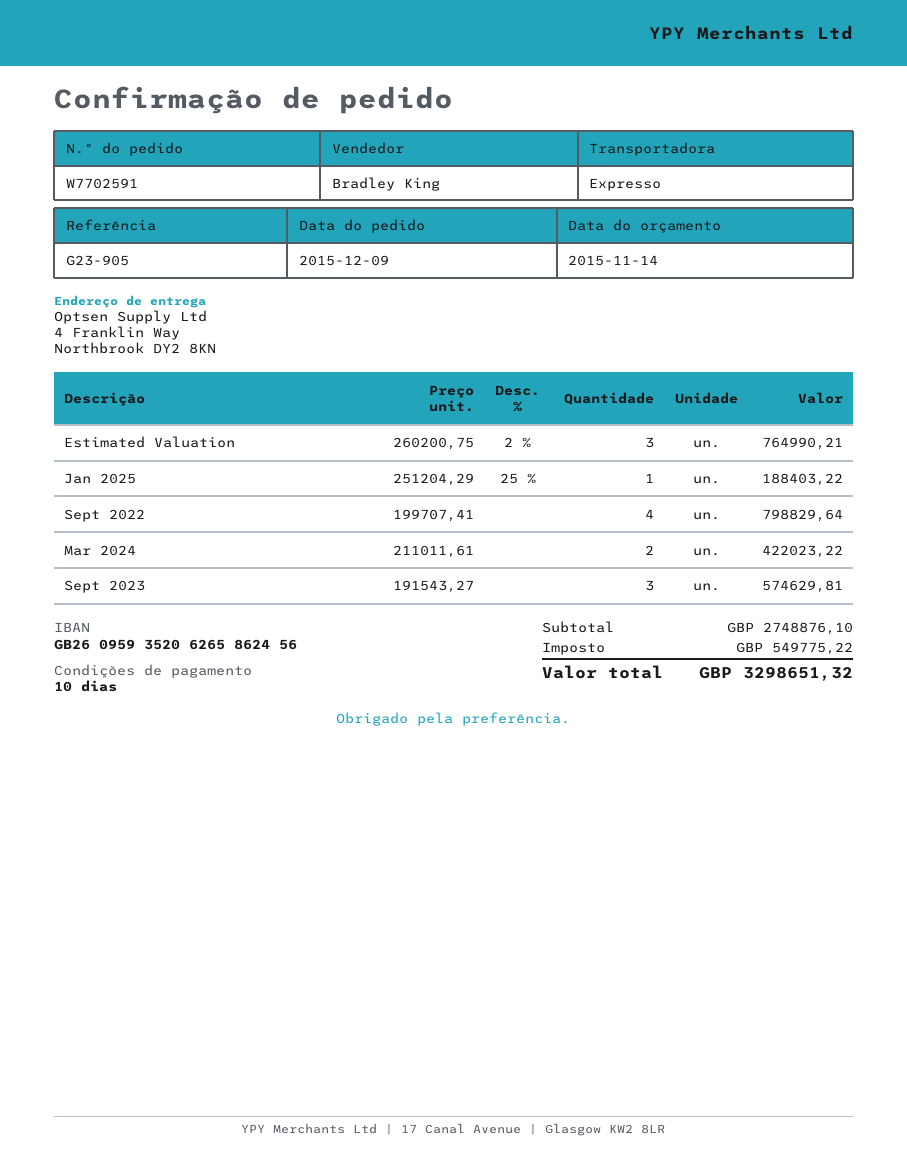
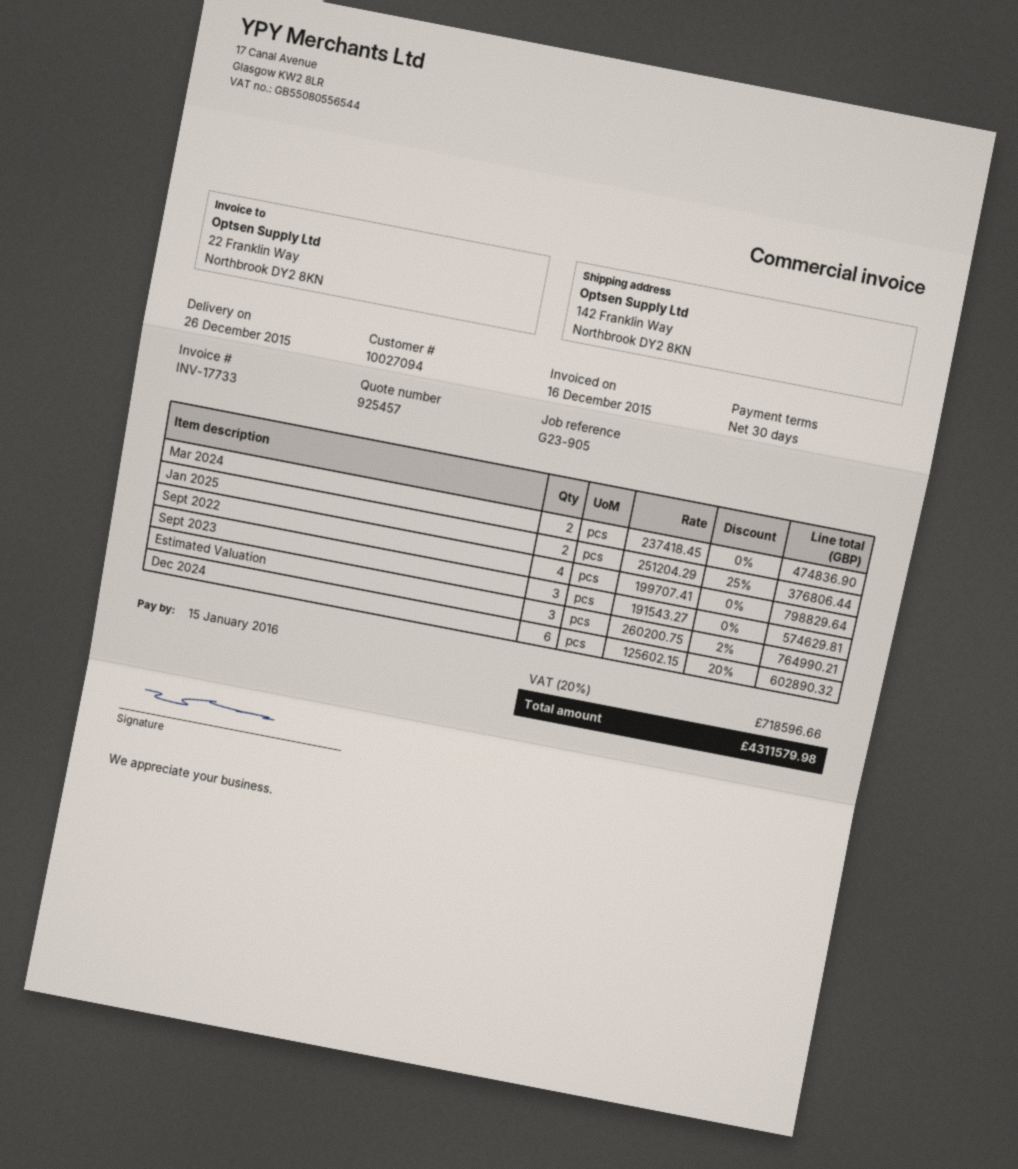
payment terms: 10 days -> 30 days
ship to: 4 Franklin Way, Northbrook DY2 8KN -> 142 Franklin Way, Northbrook DY2 8KN
Jan 2025: 1 x 251204.29 - 25% = 188403.22 -> 2 x 251204.29 - 25% = 376806.44
Mar 2024: 2 x 211011.61 = 422023.22 -> 2 x 237418.45 = 474836.90
Dec 2024: none -> 6 x 125602.15 - 20% = 602890.32
tax: 549775.22 -> 718596.66
total: 3298651.32 -> 4311579.98

